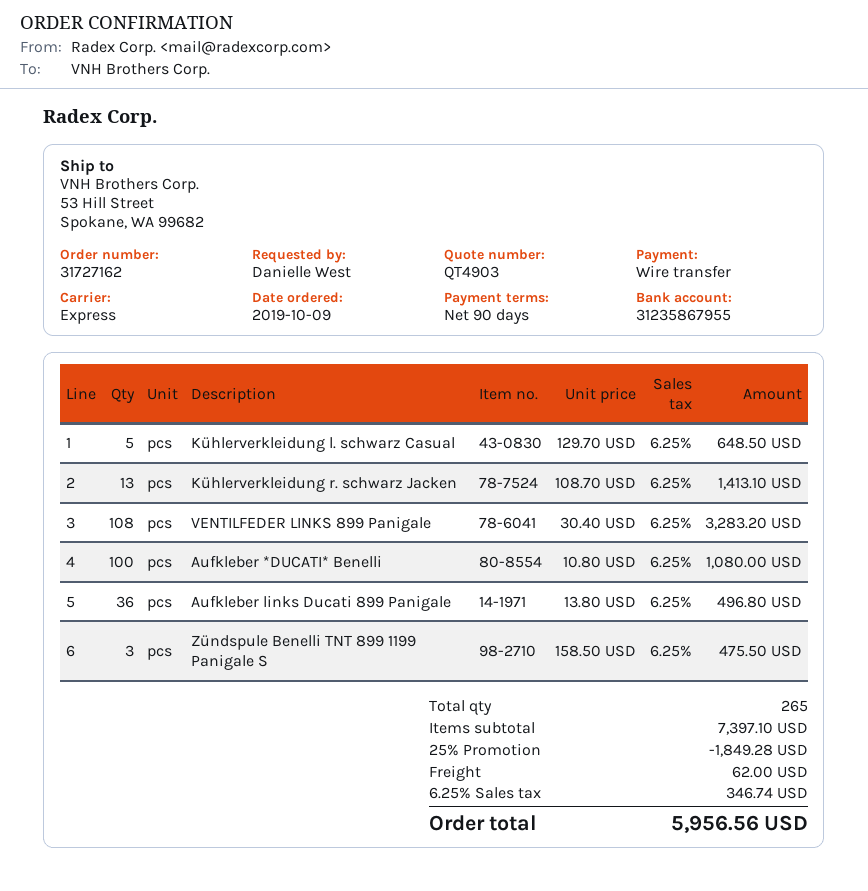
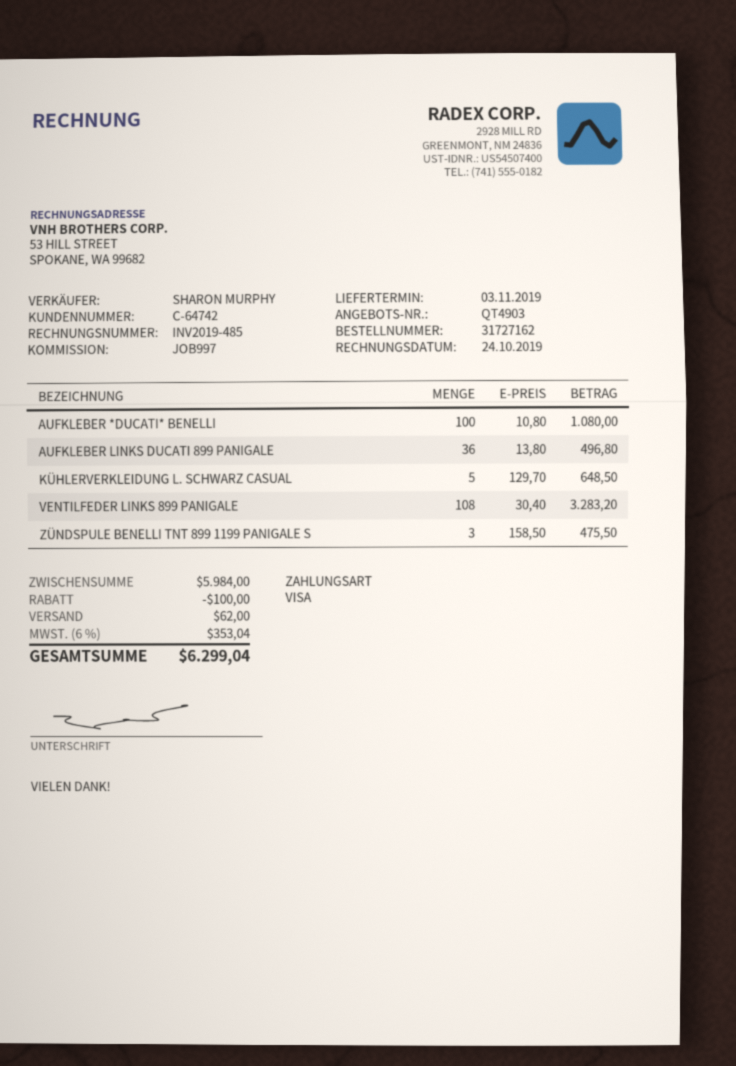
payment method: bank transfer -> Visa
Kühlerverkleidung r. schwarz Jacken: 13 x 108.70 = 1413.10 -> none
subtotal: 7397.10 -> 5984.00
discount: 1849.28 -> 100.00
tax: 6.25% = 346.74 -> 6% = 353.04
total: 5956.56 -> 6299.04

